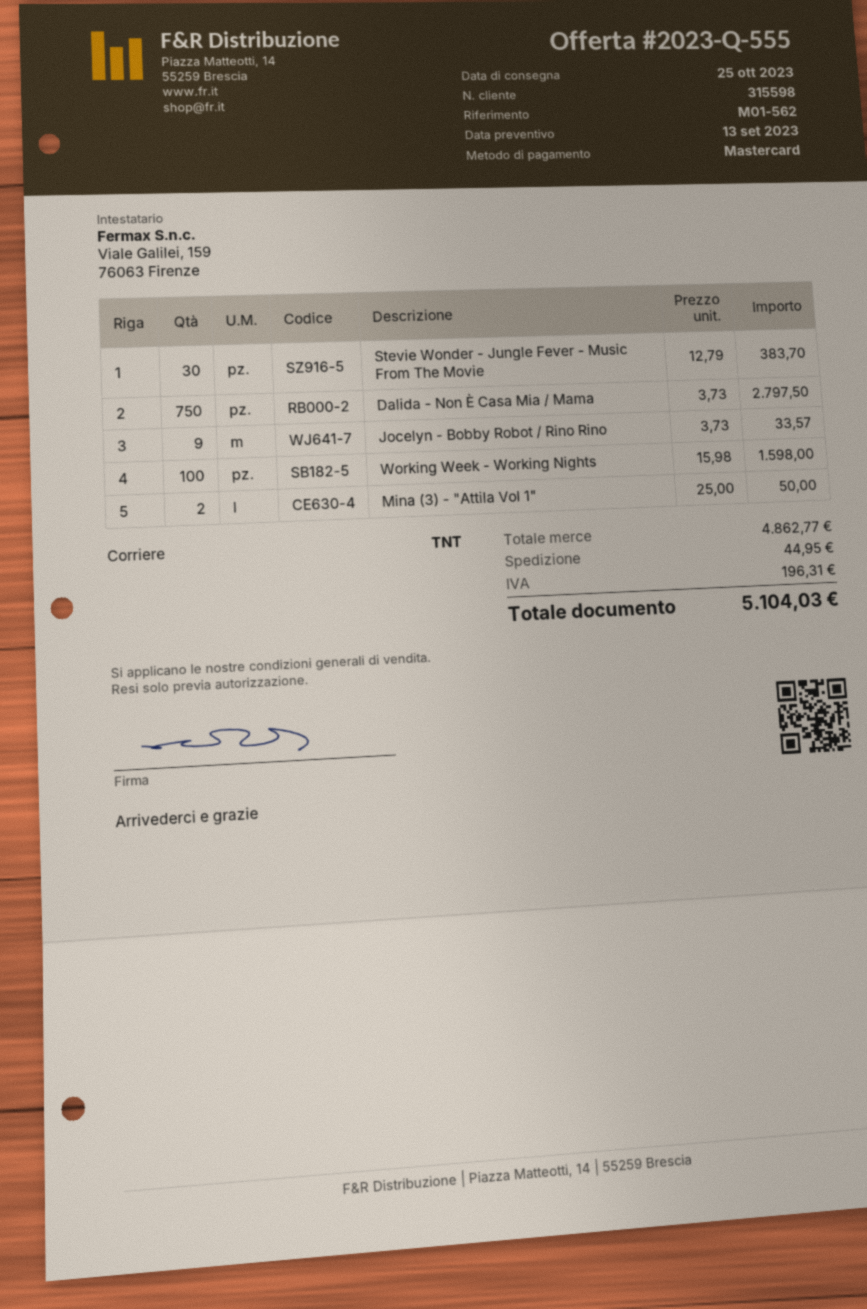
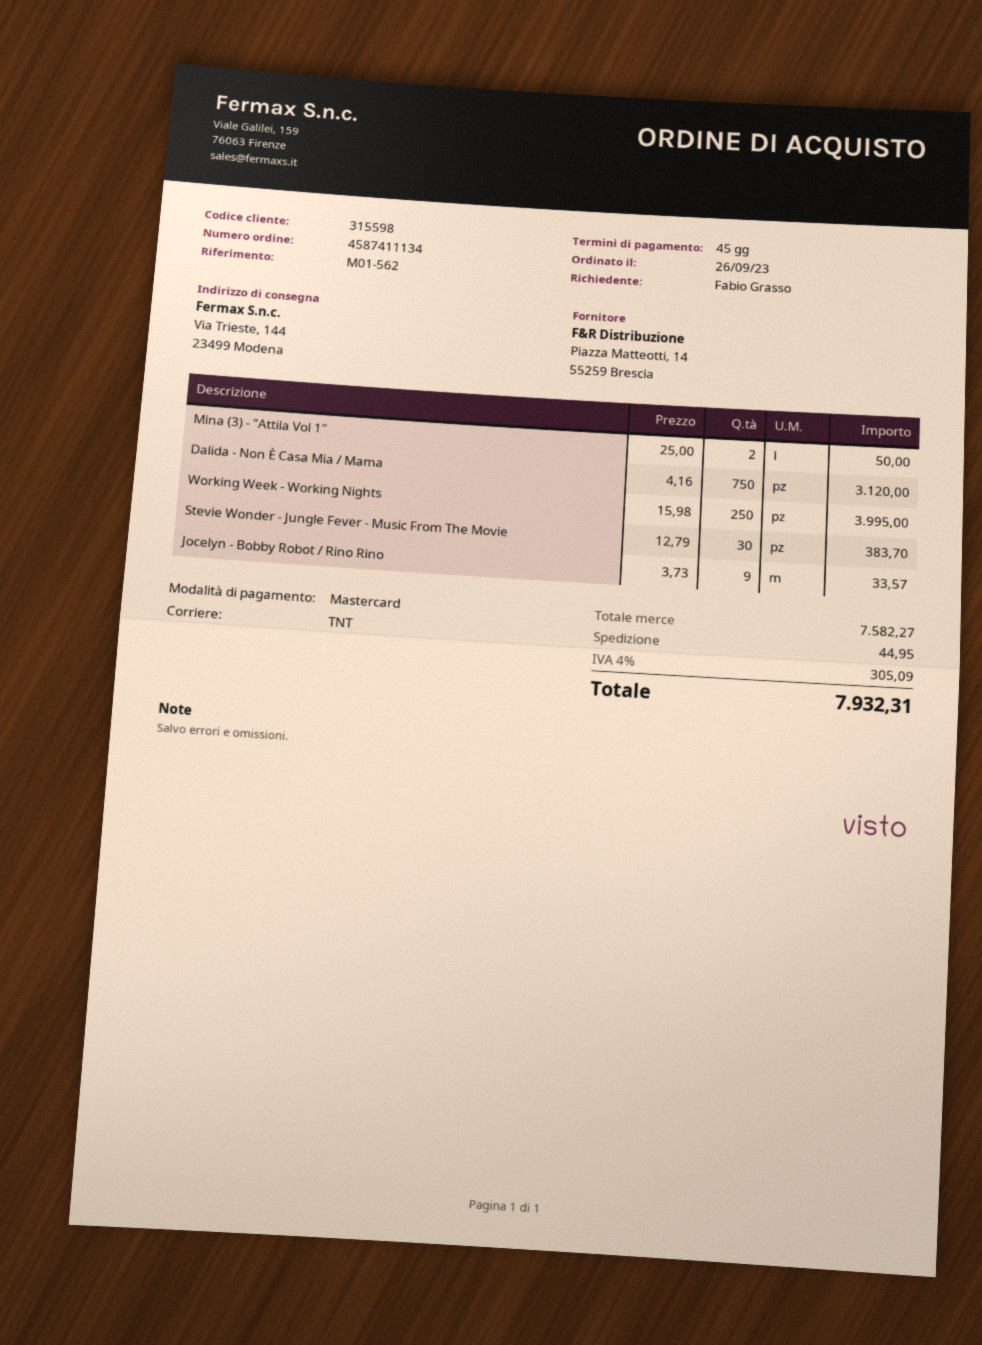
Dalida - Non È Casa Mia / Mama: 750 x 3.73 = 2797.50 -> 750 x 4.16 = 3120.00
Working Week - Working Nights: 100 x 15.98 = 1598.00 -> 250 x 15.98 = 3995.00
subtotal: 4862.77 -> 7582.27
tax: 196.31 -> 305.09
total: 5104.03 -> 7932.31

